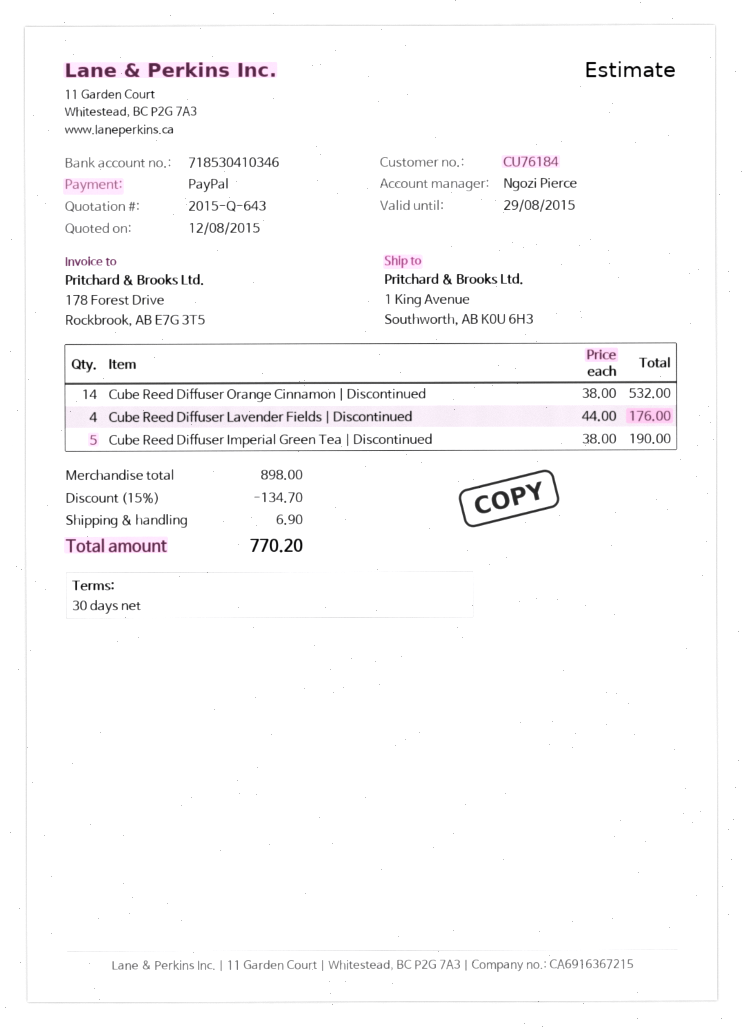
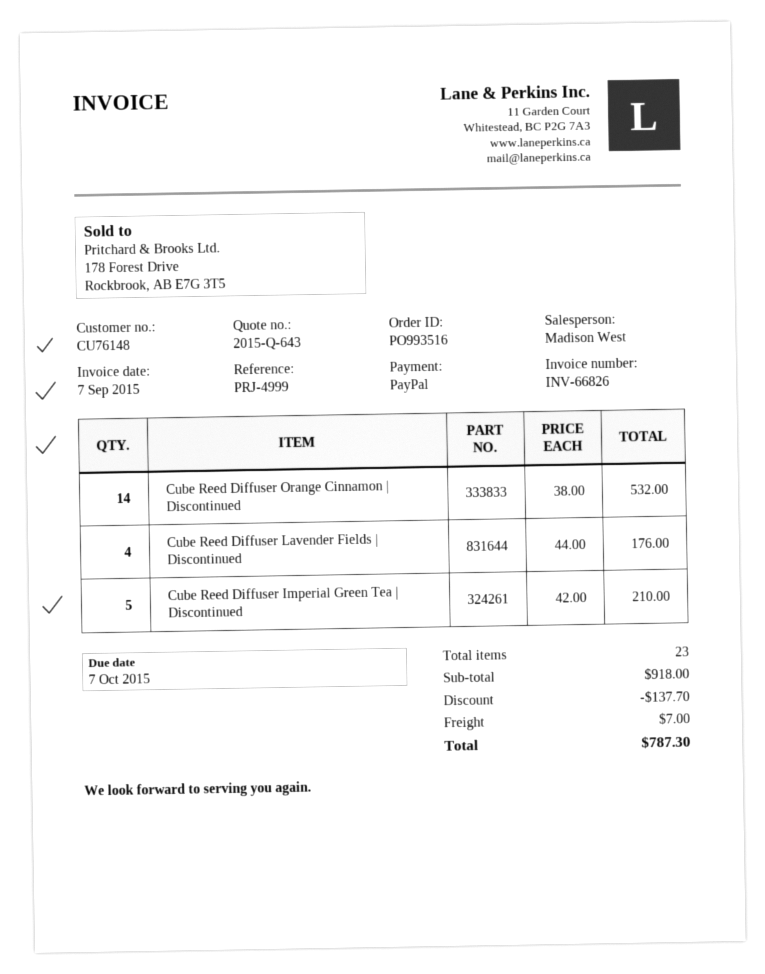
customer number: CU76184 -> CU76148
sales rep: Ngozi Pierce -> Madison West
Cube Reed Diffuser Imperial Green Tea | Discontinued: 5 x 38.00 = 190.00 -> 5 x 42.00 = 210.00
subtotal: 898.00 -> 918.00
discount: 134.70 -> 137.70
shipping: 6.90 -> 7.00
total: 770.20 -> 787.30

